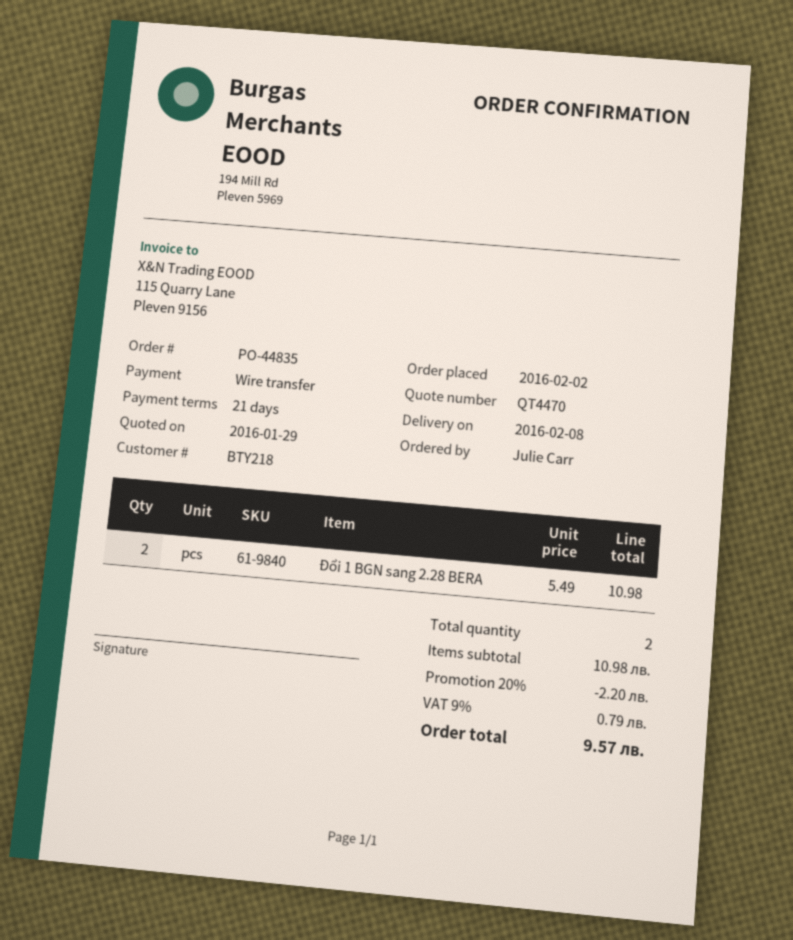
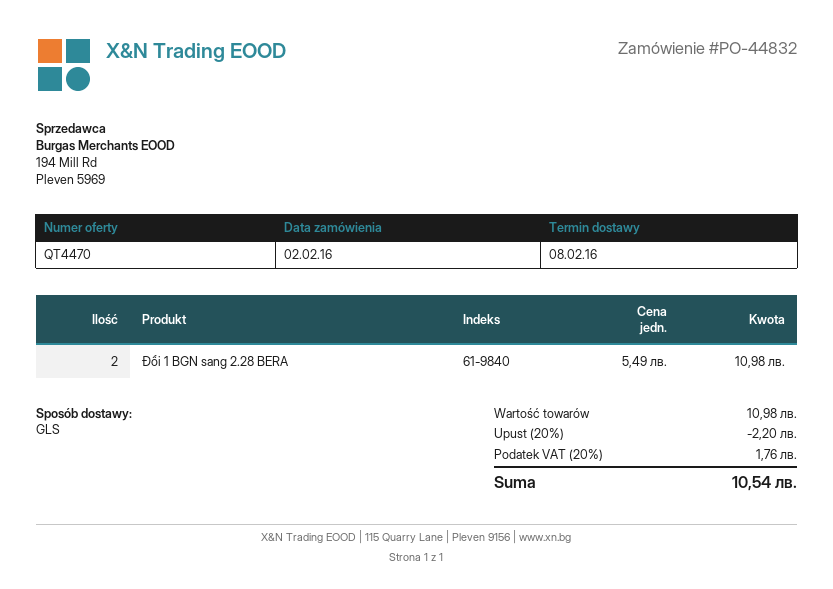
order number: PO-44835 -> PO-44832
tax: 9% = 0.79 -> 20% = 1.76
total: 9.57 -> 10.54

